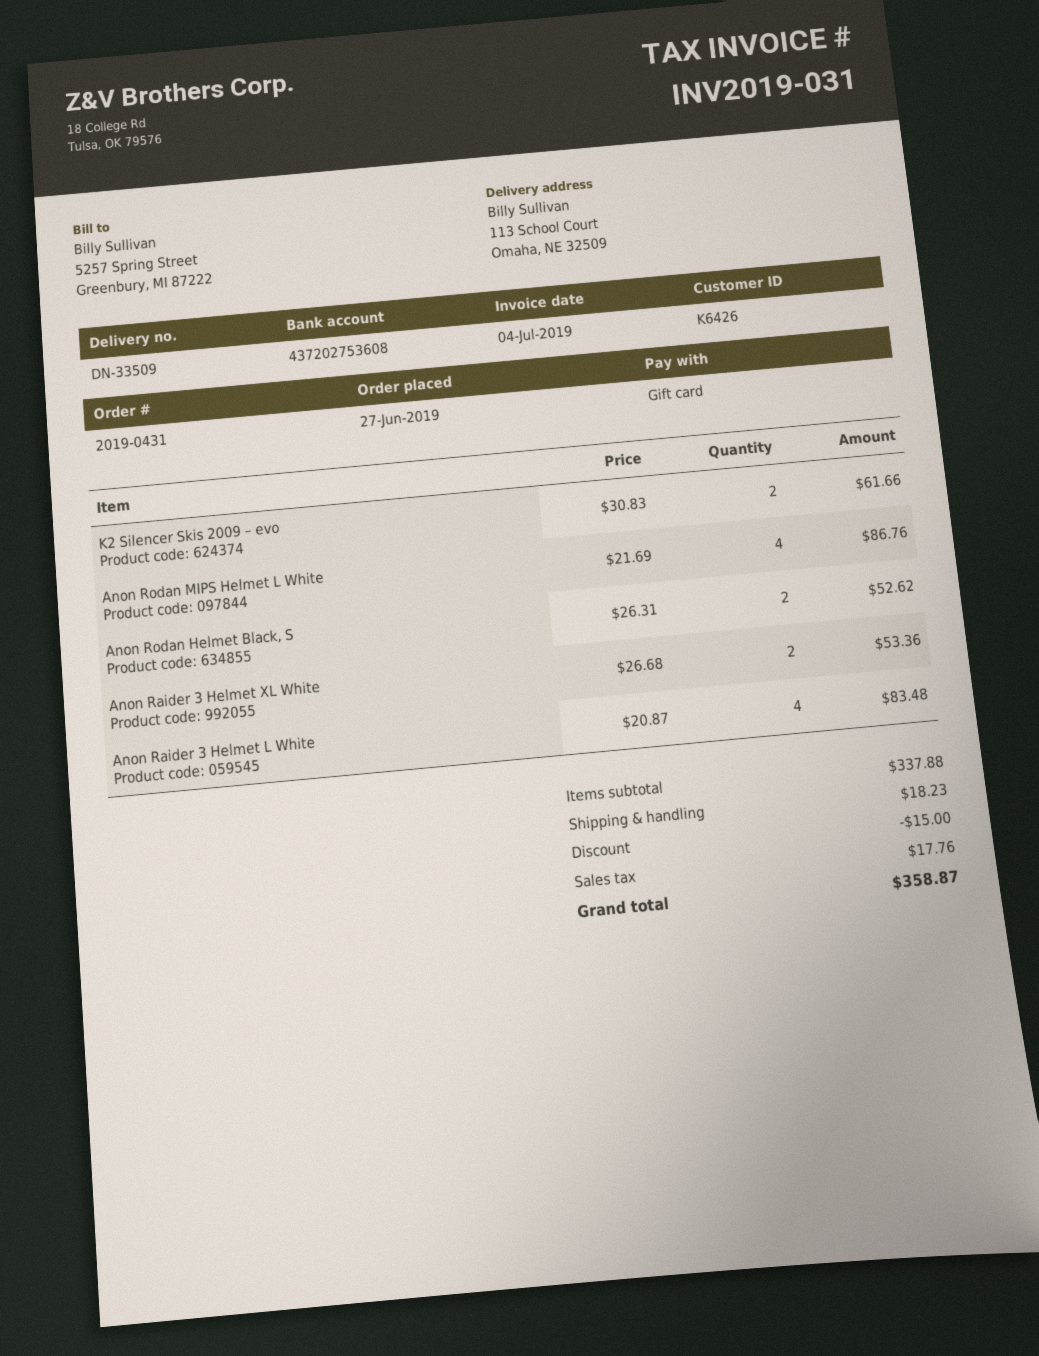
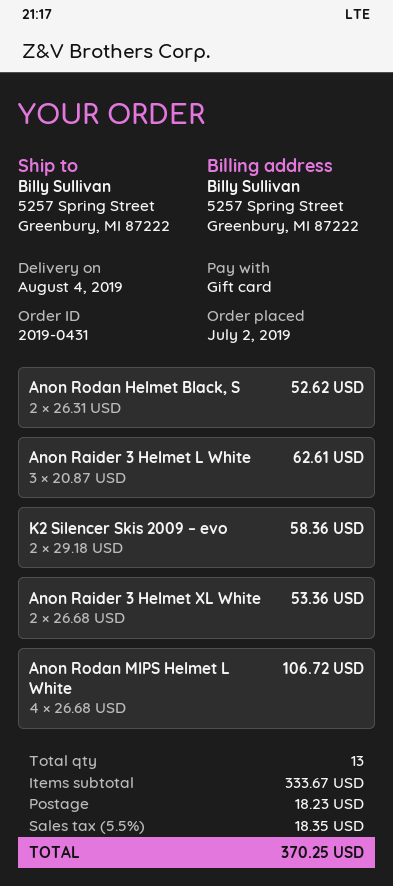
order date: 2019-06-27 -> 2019-07-02
ship to: 113 School Court, Omaha, NE 32509 -> 5257 Spring Street, Greenbury, MI 87222
K2 Silencer Skis 2009 – evo: 2 x 30.83 = 61.66 -> 2 x 29.18 = 58.36
Anon Rodan MIPS Helmet L White: 4 x 21.69 = 86.76 -> 4 x 26.68 = 106.72
Anon Raider 3 Helmet L White: 4 x 20.87 = 83.48 -> 3 x 20.87 = 62.61
subtotal: 337.88 -> 333.67
discount: 15.00 -> none
tax: 17.76 -> 18.35
total: 358.87 -> 370.25

